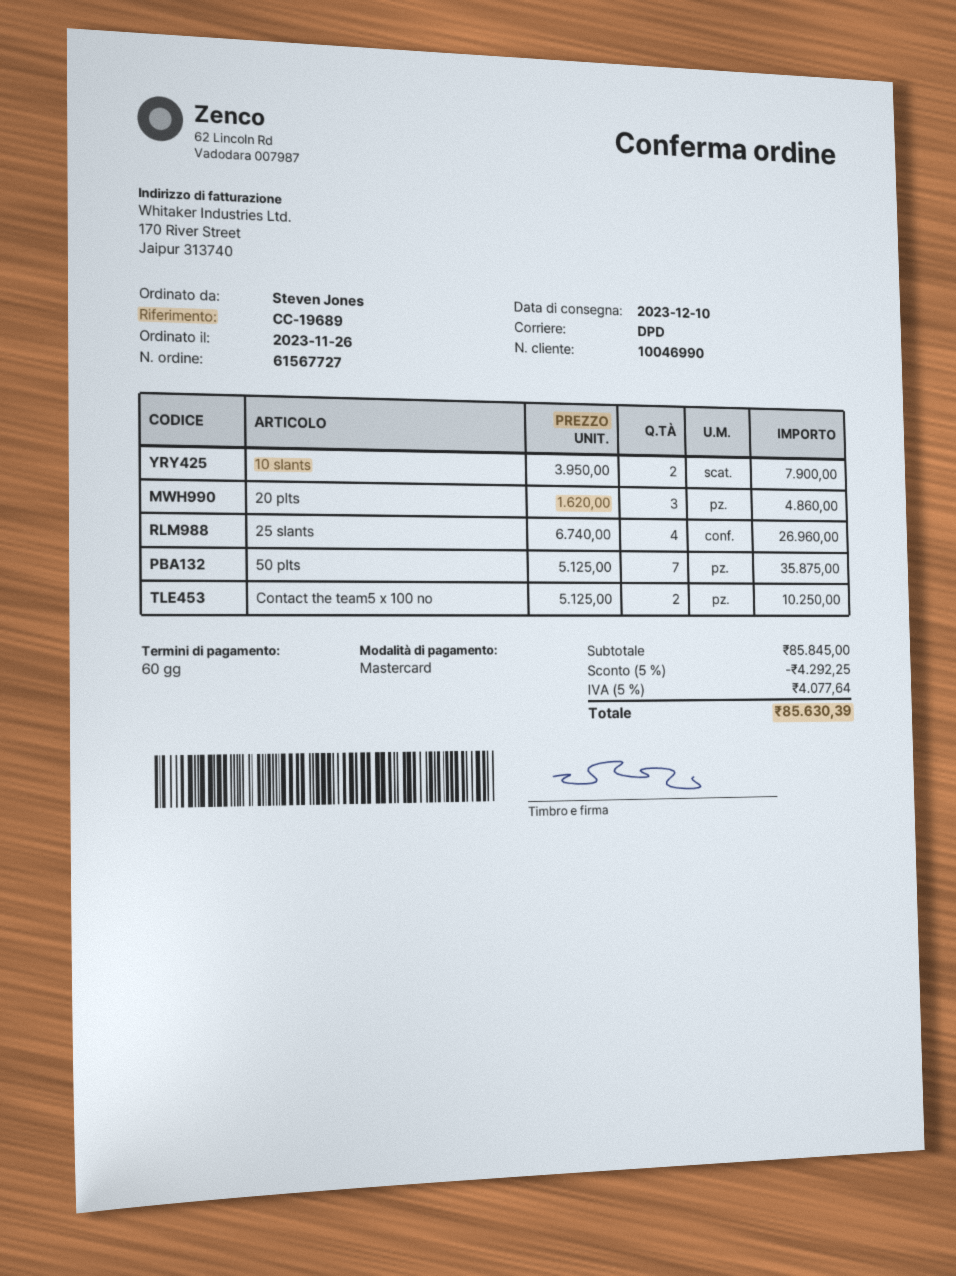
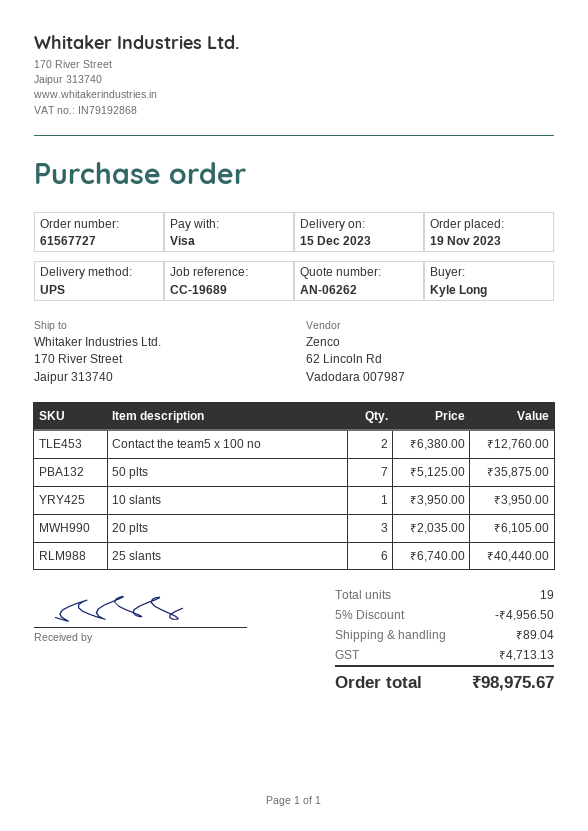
order date: 2023-11-26 -> 2023-11-19
delivery date: 2023-12-10 -> 2023-12-15
ordered by: Steven Jones -> Kyle Long
payment method: Mastercard -> Visa
shipping method: DPD -> UPS
10 slants: 2 x 3950.00 = 7900.00 -> 1 x 3950.00 = 3950.00
20 plts: 3 x 1620.00 = 4860.00 -> 3 x 2035.00 = 6105.00
25 slants: 4 x 6740.00 = 26960.00 -> 6 x 6740.00 = 40440.00
Contact the team5 x 100 no: 2 x 5125.00 = 10250.00 -> 2 x 6380.00 = 12760.00
discount: 5% = 4292.25 -> 5% = 4956.50
shipping: none -> 89.04
tax: 4077.64 -> 4713.13
total: 85630.39 -> 98975.67

